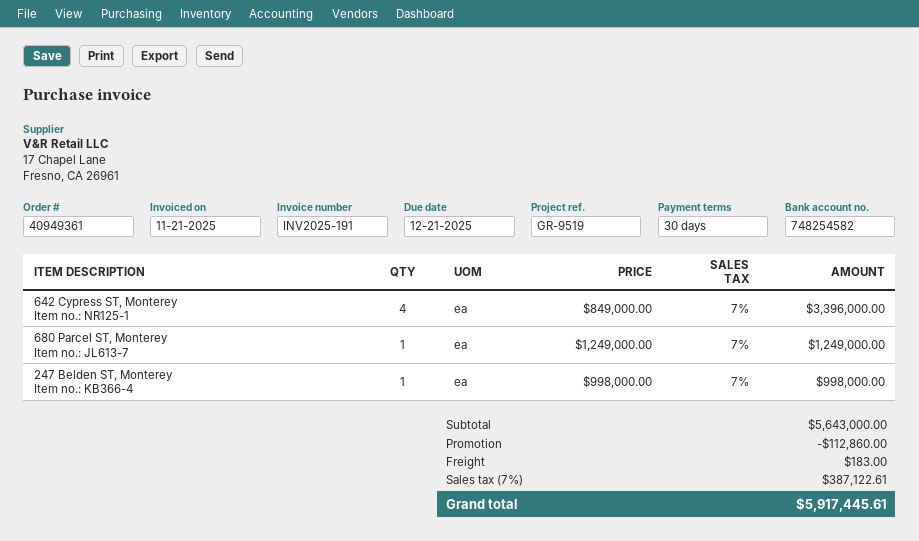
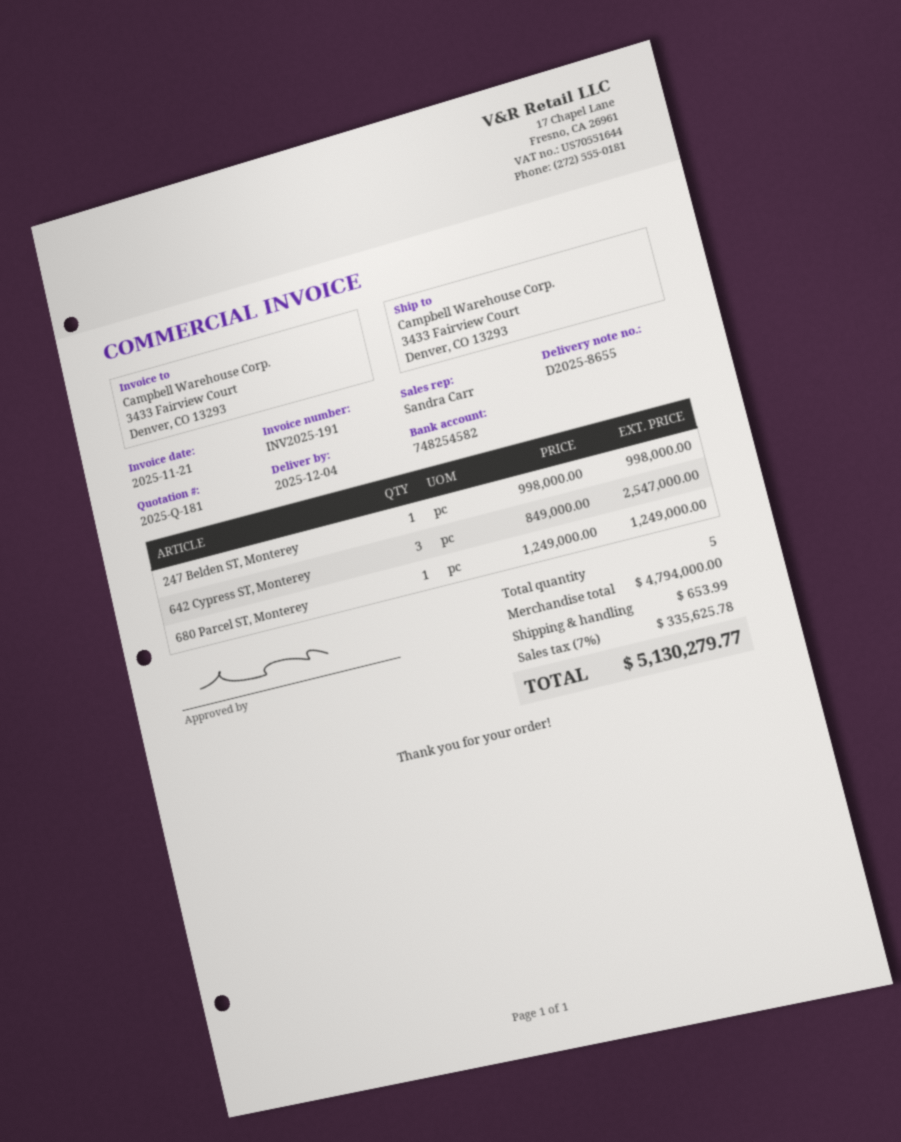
642 Cypress ST, Monterey: 4 x 849000.00 = 3396000.00 -> 3 x 849000.00 = 2547000.00
subtotal: 5643000.00 -> 4794000.00
discount: 112860.00 -> none
shipping: 183.00 -> 653.99
tax: 7% = 387122.61 -> 7% = 335625.78
total: 5917445.61 -> 5130279.77

